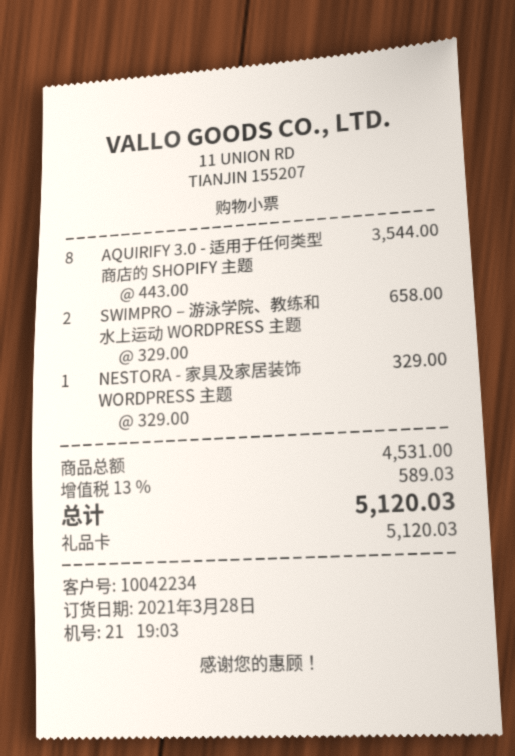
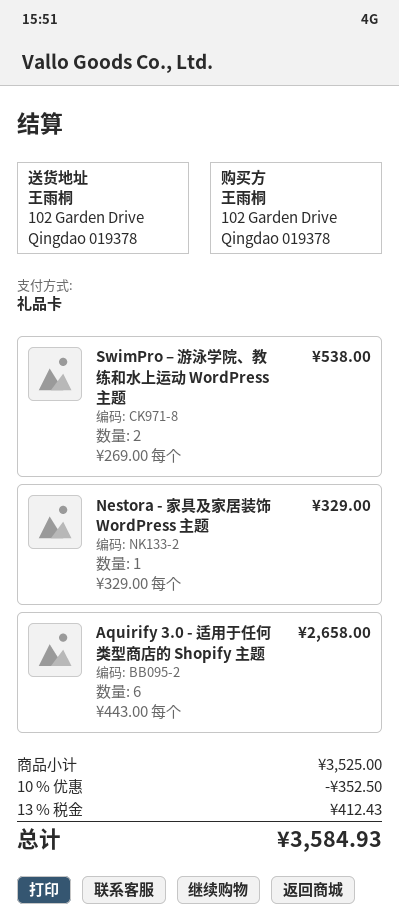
AQUIRIFY 3.0 - 适用于任何类型商店的 SHOPIFY 主题: 8 x 443.00 = 3544.00 -> 6 x 443.00 = 2658.00
SWIMPRO – 游泳学院、教练和水上运动 WORDPRESS 主题: 2 x 329.00 = 658.00 -> 2 x 269.00 = 538.00
subtotal: 4531.00 -> 3525.00
discount: none -> 10% = 352.50
tax: 13% = 589.03 -> 13% = 412.43
total: 5120.03 -> 3584.93

